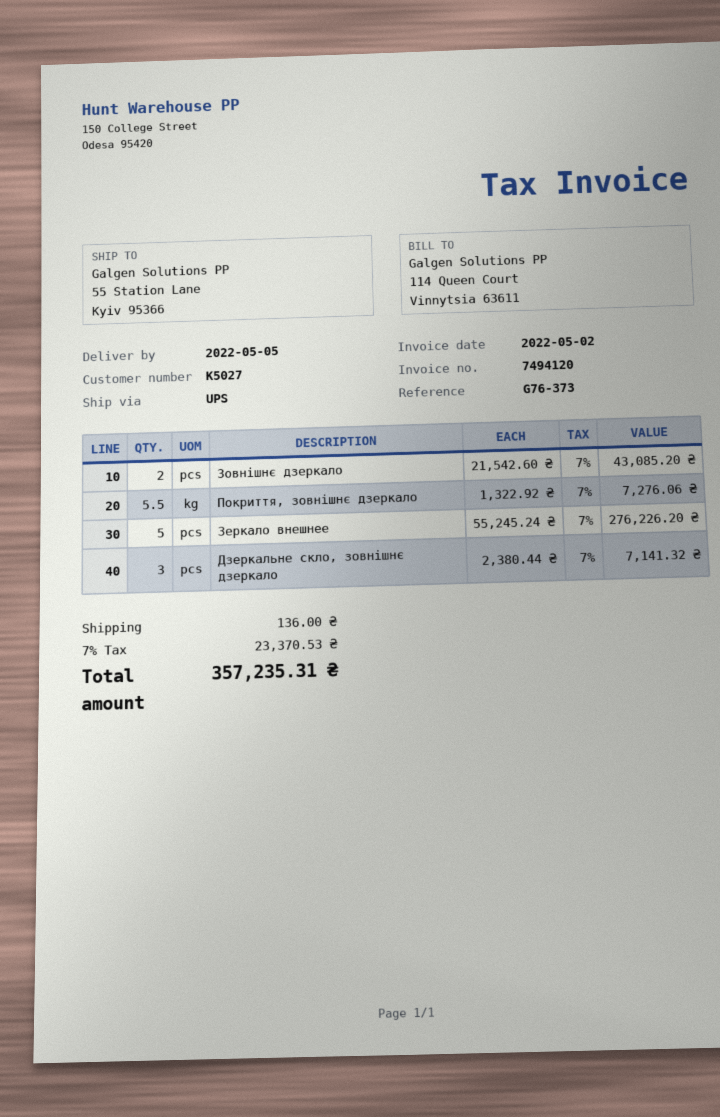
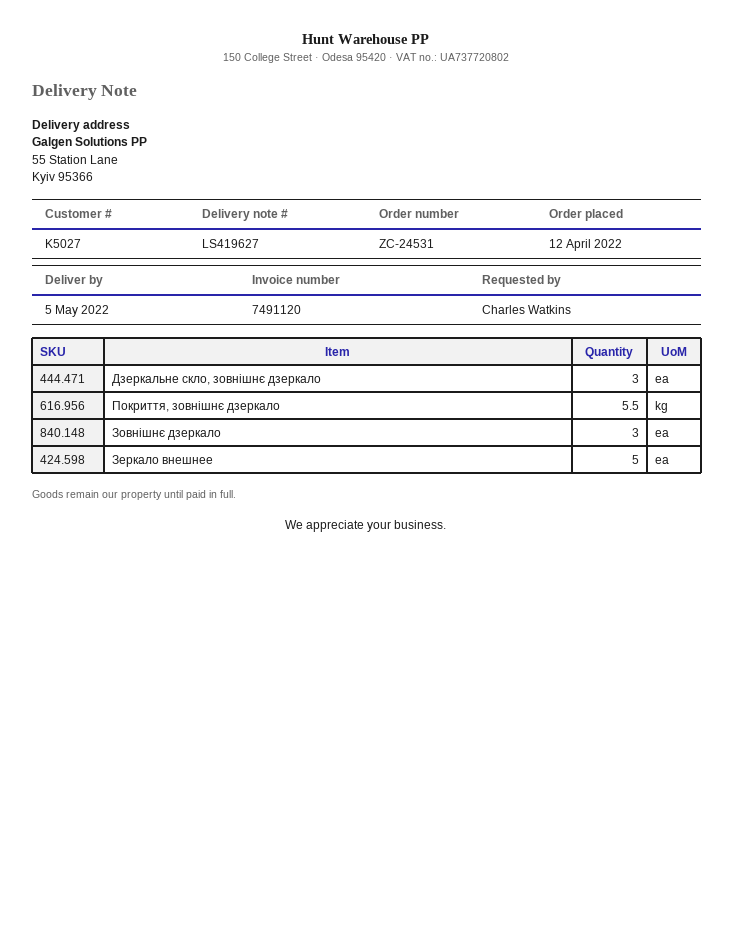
invoice number: 7494120 -> 7491120
Зовнішнє дзеркало: 2 -> 3

